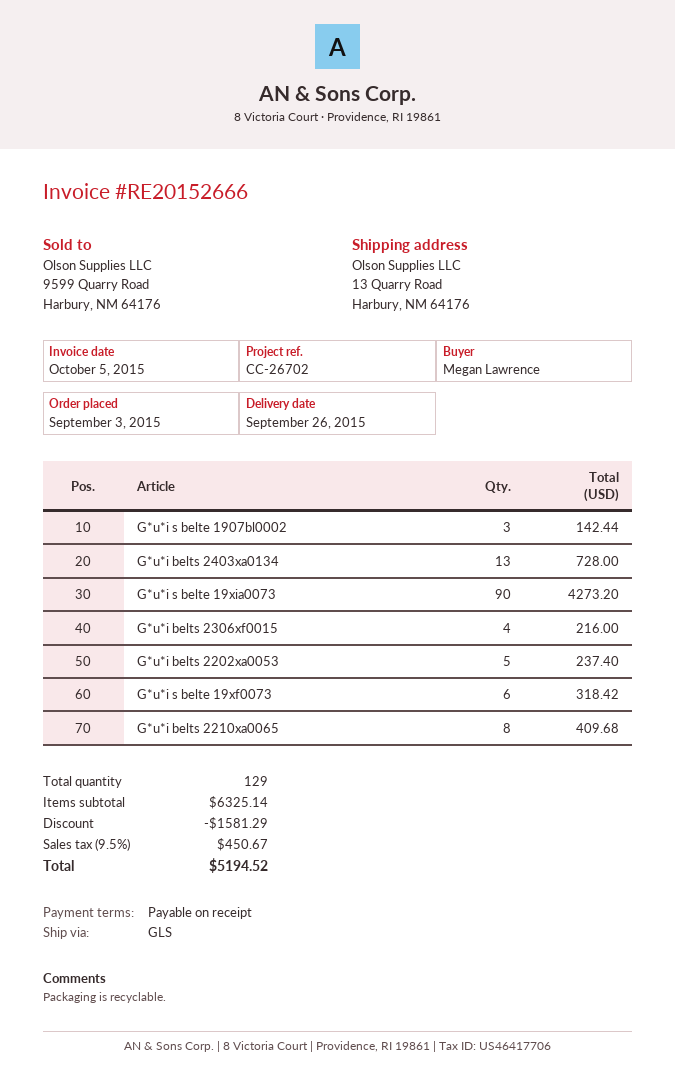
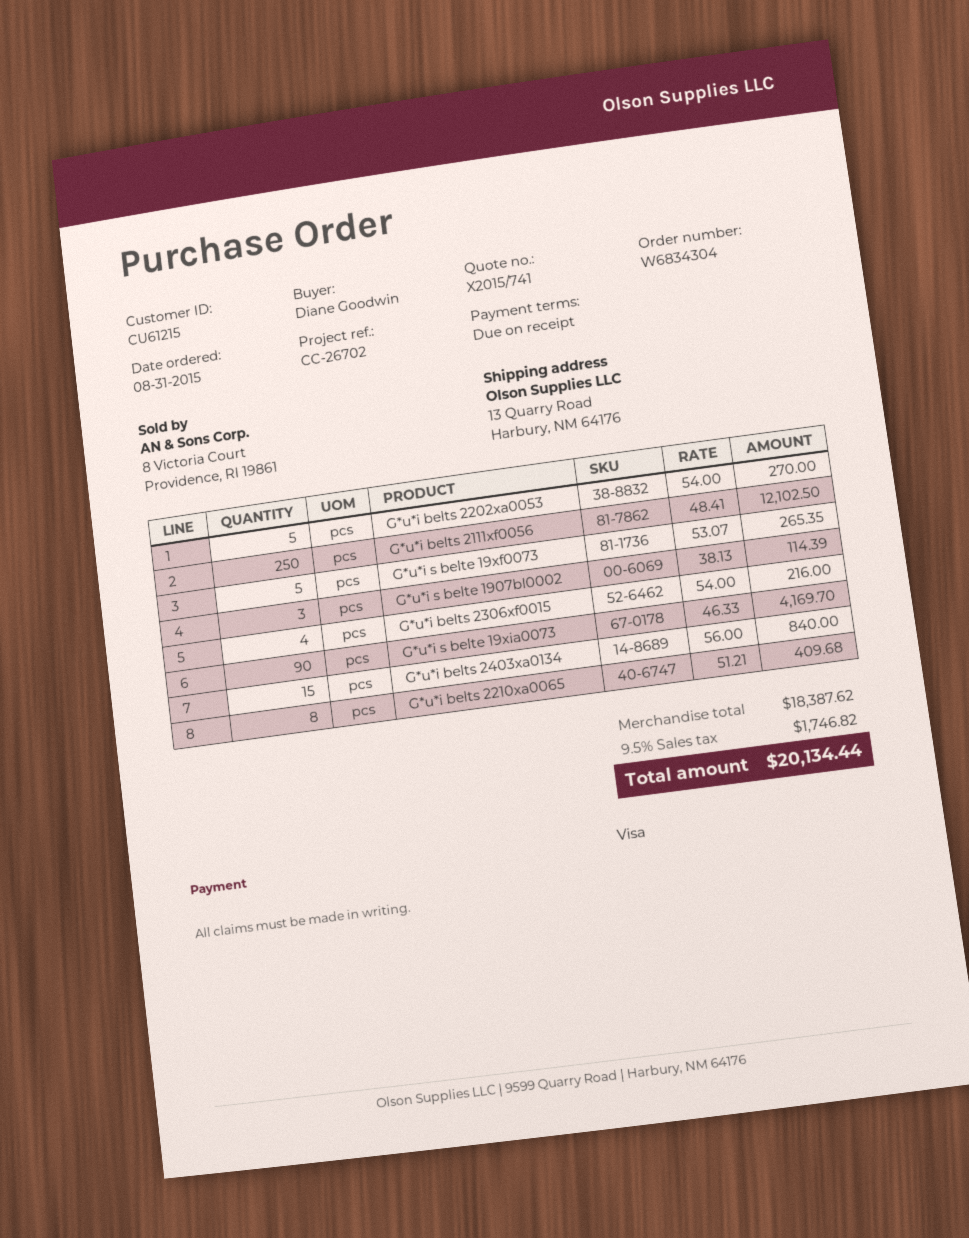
order date: 2015-09-03 -> 2015-08-31
ordered by: Megan Lawrence -> Diane Goodwin
G*u*i s belte 1907bl0002: 3 for 142.44 -> 3 for 114.39
G*u*i belts 2403xa0134: 13 for 728.00 -> 15 for 840.00
G*u*i s belte 19xia0073: 90 for 4273.20 -> 90 for 4169.70
G*u*i belts 2202xa0053: 5 for 237.40 -> 5 for 270.00
G*u*i s belte 19xf0073: 6 for 318.42 -> 5 for 265.35
G*u*i belts 2111xf0056: none -> 250 for 12102.50
subtotal: 6325.14 -> 18387.62
discount: 1581.29 -> none
tax: 9.5% = 450.67 -> 9.5% = 1746.82
total: 5194.52 -> 20134.44

